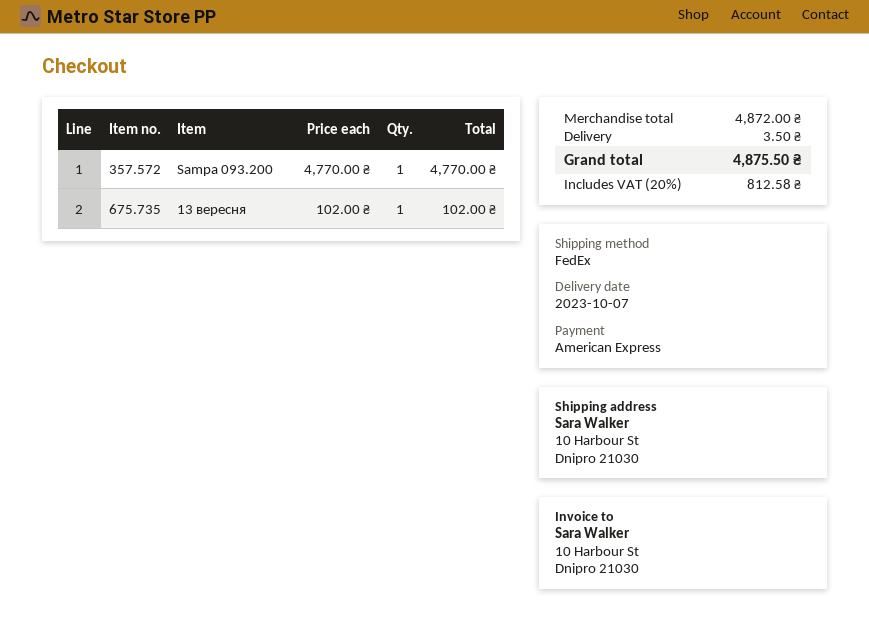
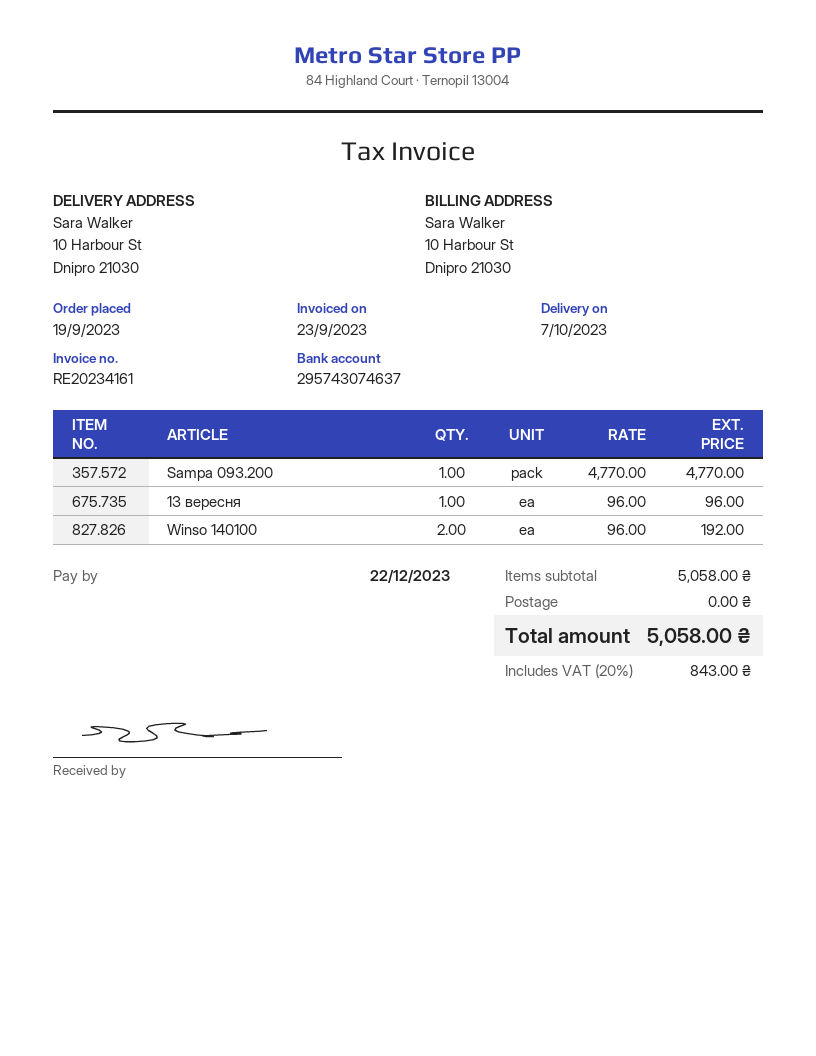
13 вересня: 1 x 102.00 = 102.00 -> 1 x 96.00 = 96.00
Winso 140100: none -> 2 x 96.00 = 192.00
subtotal: 4872.00 -> 5058.00
shipping: 3.50 -> 0.00
tax: 20% = 812.58 -> 20% = 843.00
total: 4875.50 -> 5058.00

